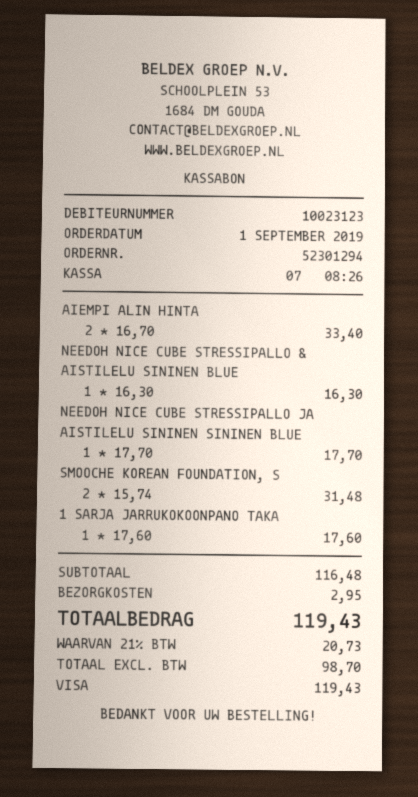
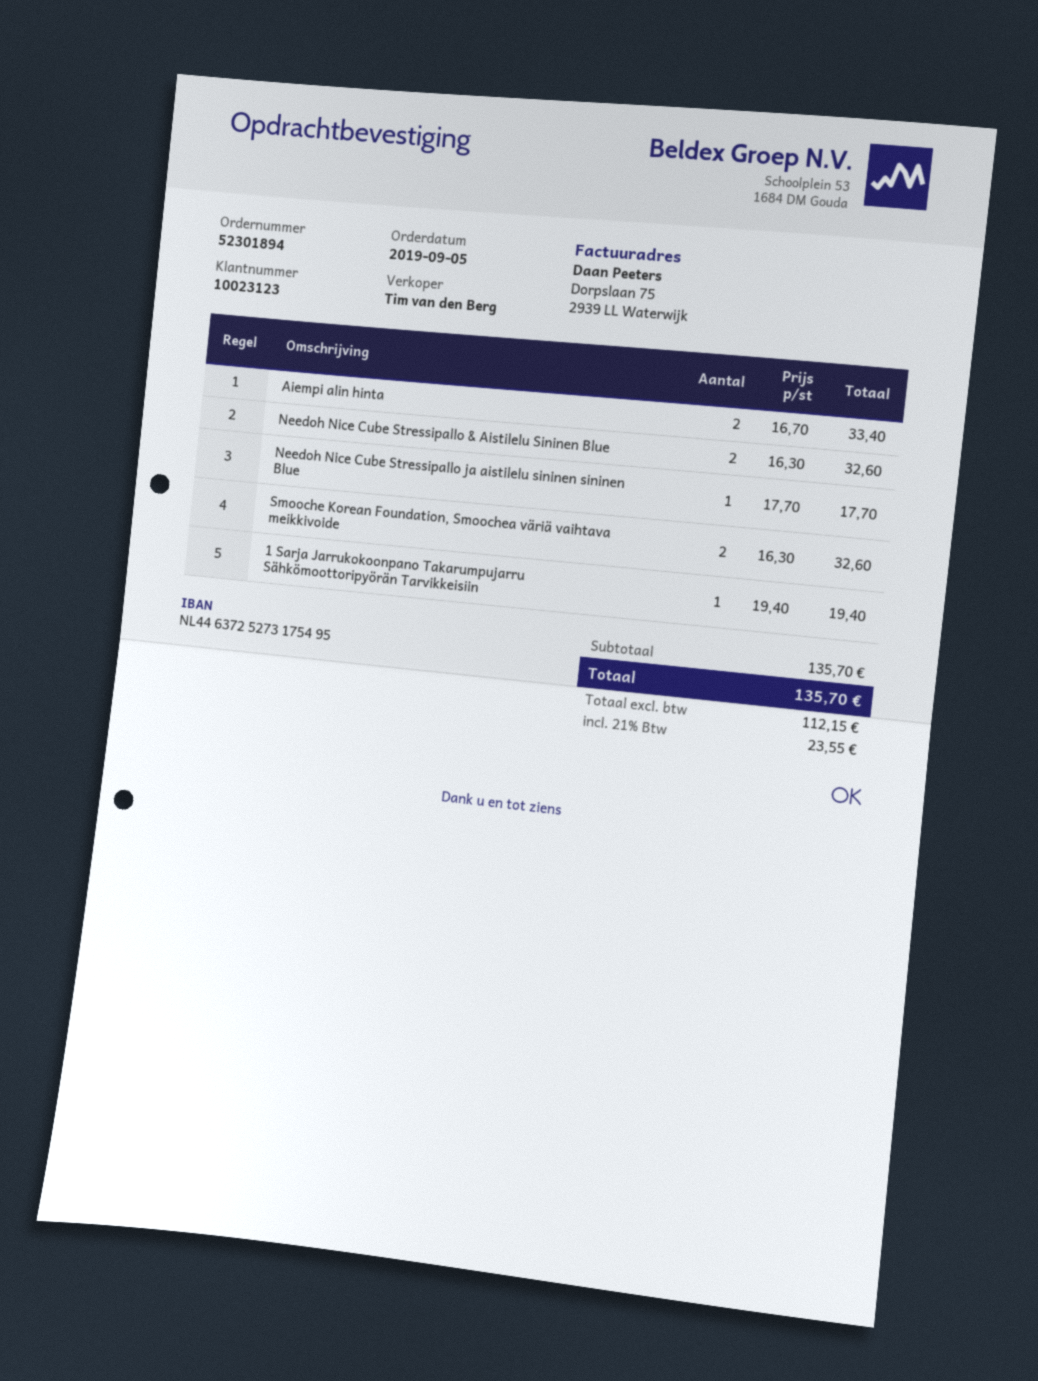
order number: 52301294 -> 52301894
order date: 2019-09-01 -> 2019-09-05
NEEDOH NICE CUBE STRESSIPALLO & AISTILELU SININEN BLUE: 1 x 16.30 = 16.30 -> 2 x 16.30 = 32.60
SMOOCHE KOREAN FOUNDATION, S: 2 x 15.74 = 31.48 -> 2 x 16.30 = 32.60
1 SARJA JARRUKOKOONPANO TAKA: 1 x 17.60 = 17.60 -> 1 x 19.40 = 19.40
subtotal: 116.48 -> 135.70
shipping: 2.95 -> none
net: 98.70 -> 112.15
tax: 21% = 20.73 -> 21% = 23.55
total: 119.43 -> 135.70

